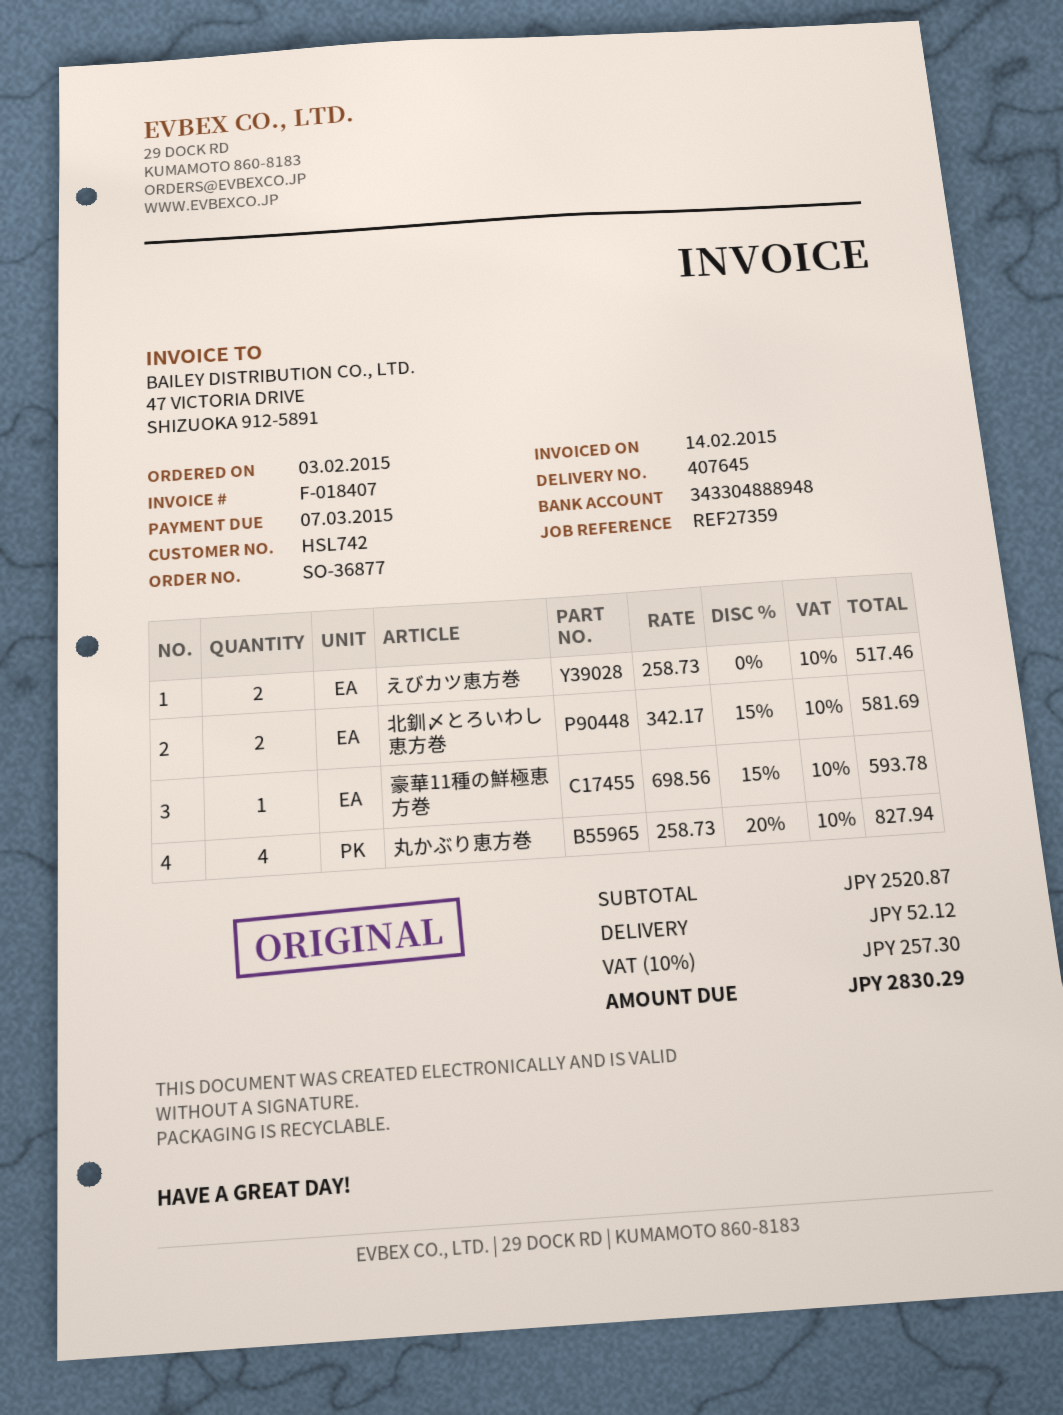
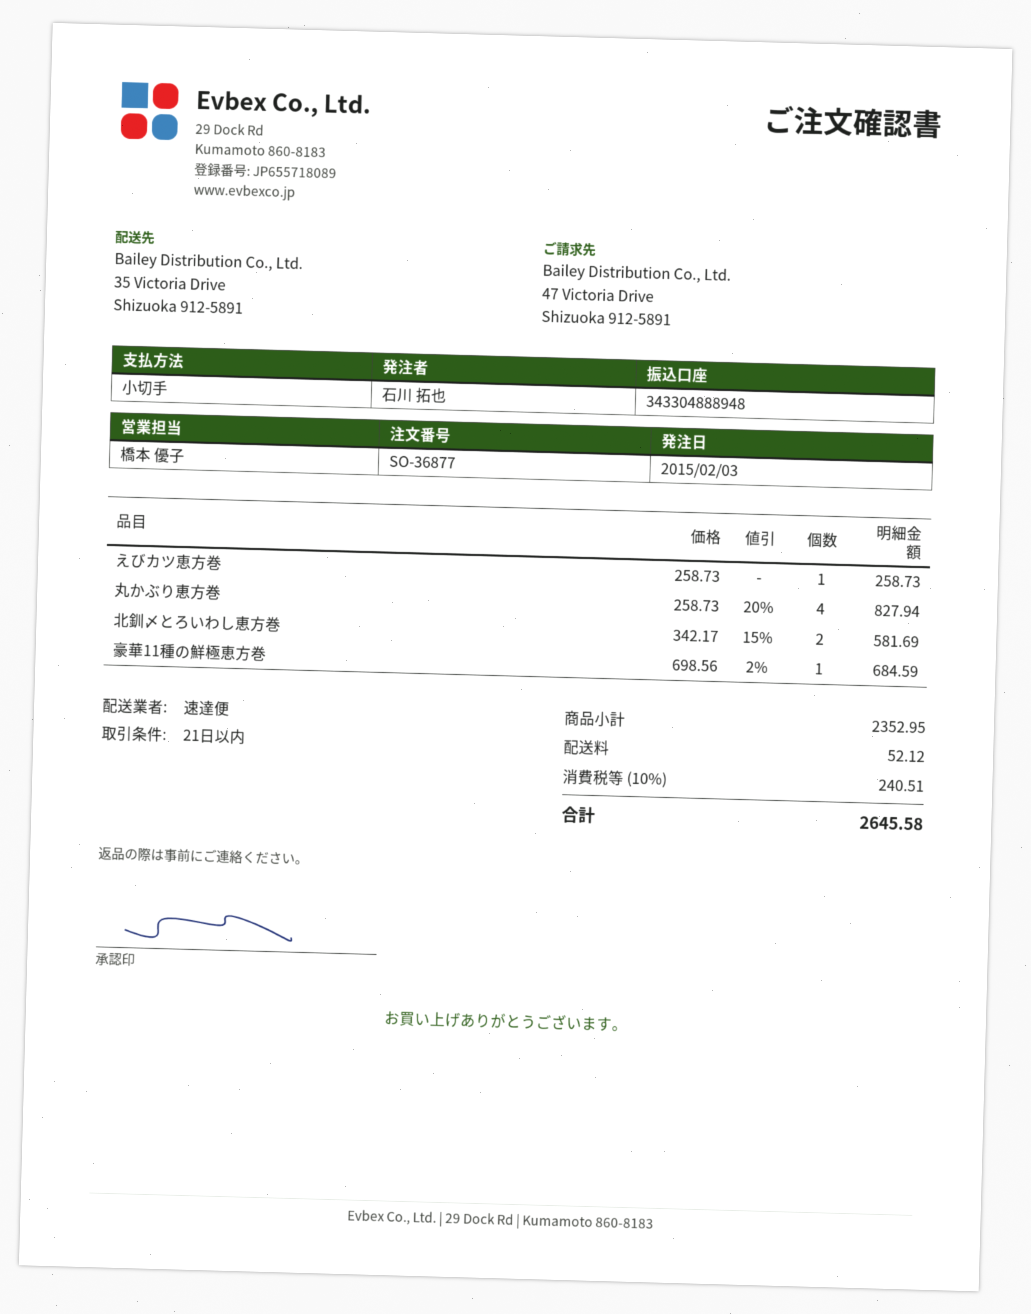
えびカツ恵方巻: 2 x 258.73 = 517.46 -> 1 x 258.73 = 258.73
豪華11種の鮮極恵方巻: 1 x 698.56 - 15% = 593.78 -> 1 x 698.56 - 2% = 684.59
subtotal: 2520.87 -> 2352.95
tax: 10% = 257.30 -> 10% = 240.51
total: 2830.29 -> 2645.58

